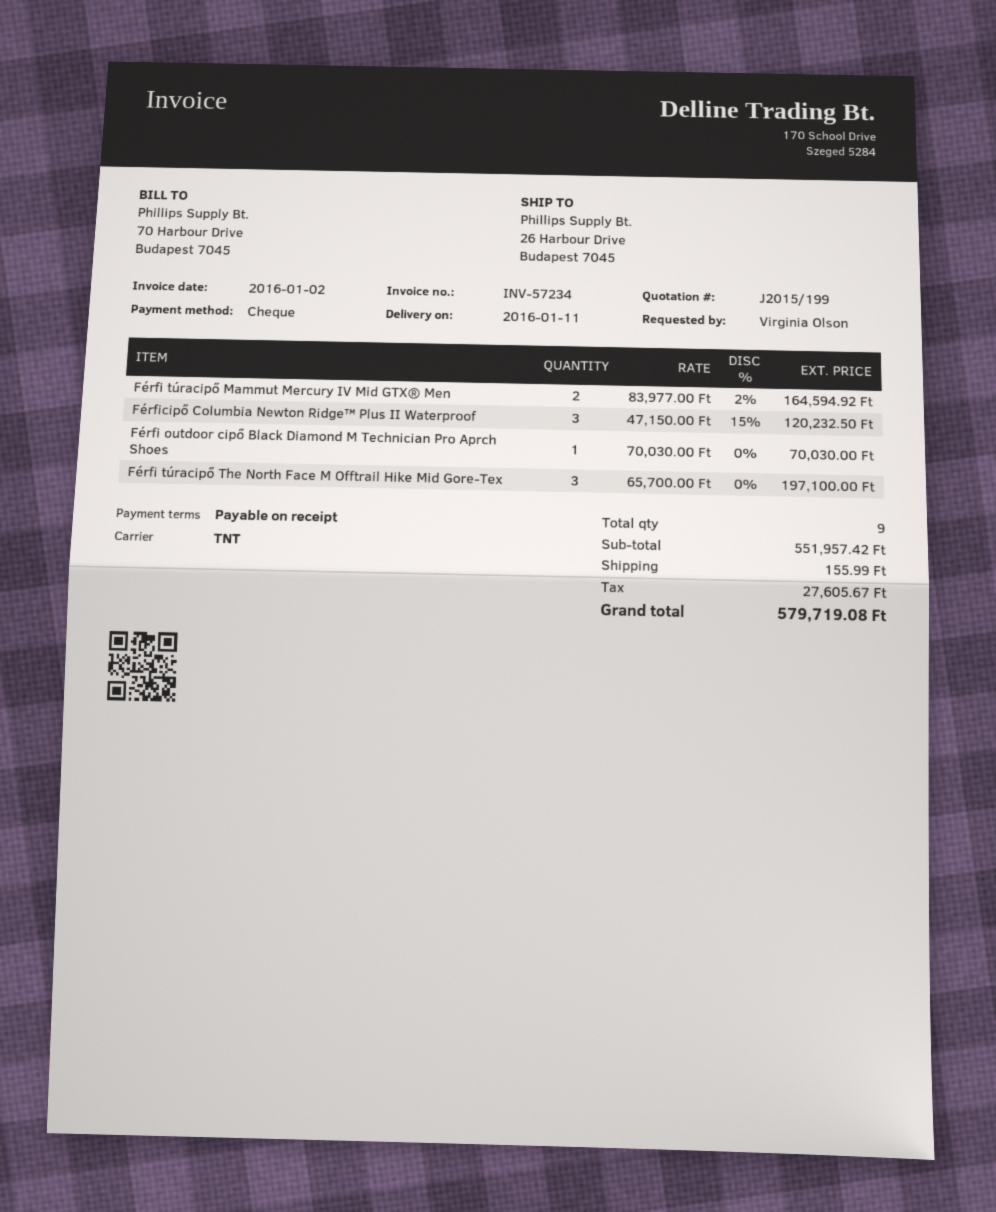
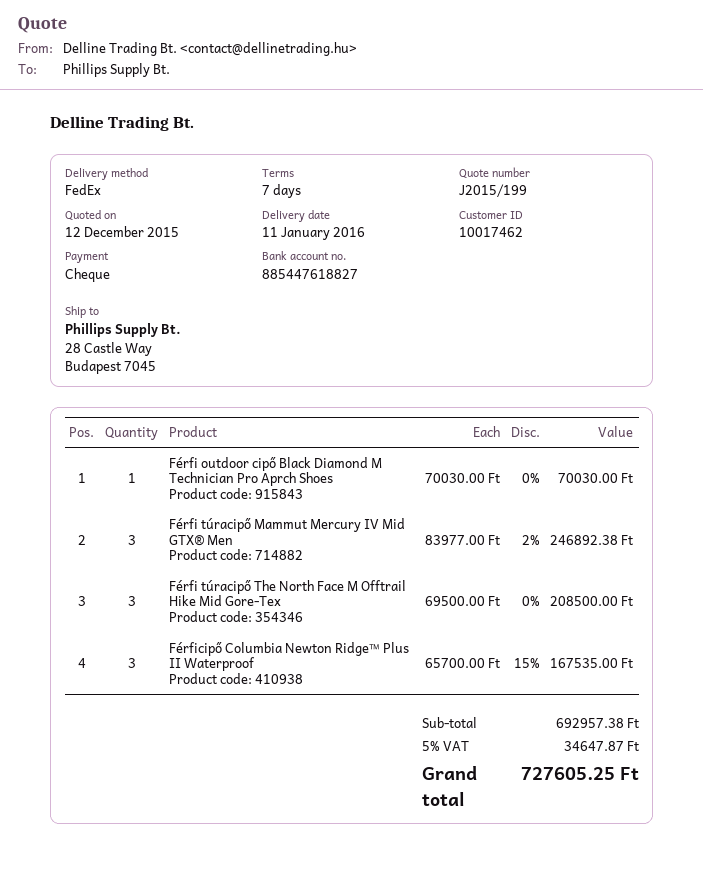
payment terms: on receipt -> 7 days
shipping method: TNT -> FedEx
ship to: 26 Harbour Drive, Budapest 7045 -> 28 Castle Way, Budapest 7045
Férfi túracipő Mammut Mercury IV Mid GTX® Men: 2 x 83977.00 - 2% = 164594.92 -> 3 x 83977.00 - 2% = 246892.38
Férficipő Columbia Newton Ridge™ Plus II Waterproof: 3 x 47150.00 - 15% = 120232.50 -> 3 x 65700.00 - 15% = 167535.00
Férfi túracipő The North Face M Offtrail Hike Mid Gore-Tex: 3 x 65700.00 = 197100.00 -> 3 x 69500.00 = 208500.00
subtotal: 551957.42 -> 692957.38
shipping: 155.99 -> none
tax: 27605.67 -> 34647.87
total: 579719.08 -> 727605.25

